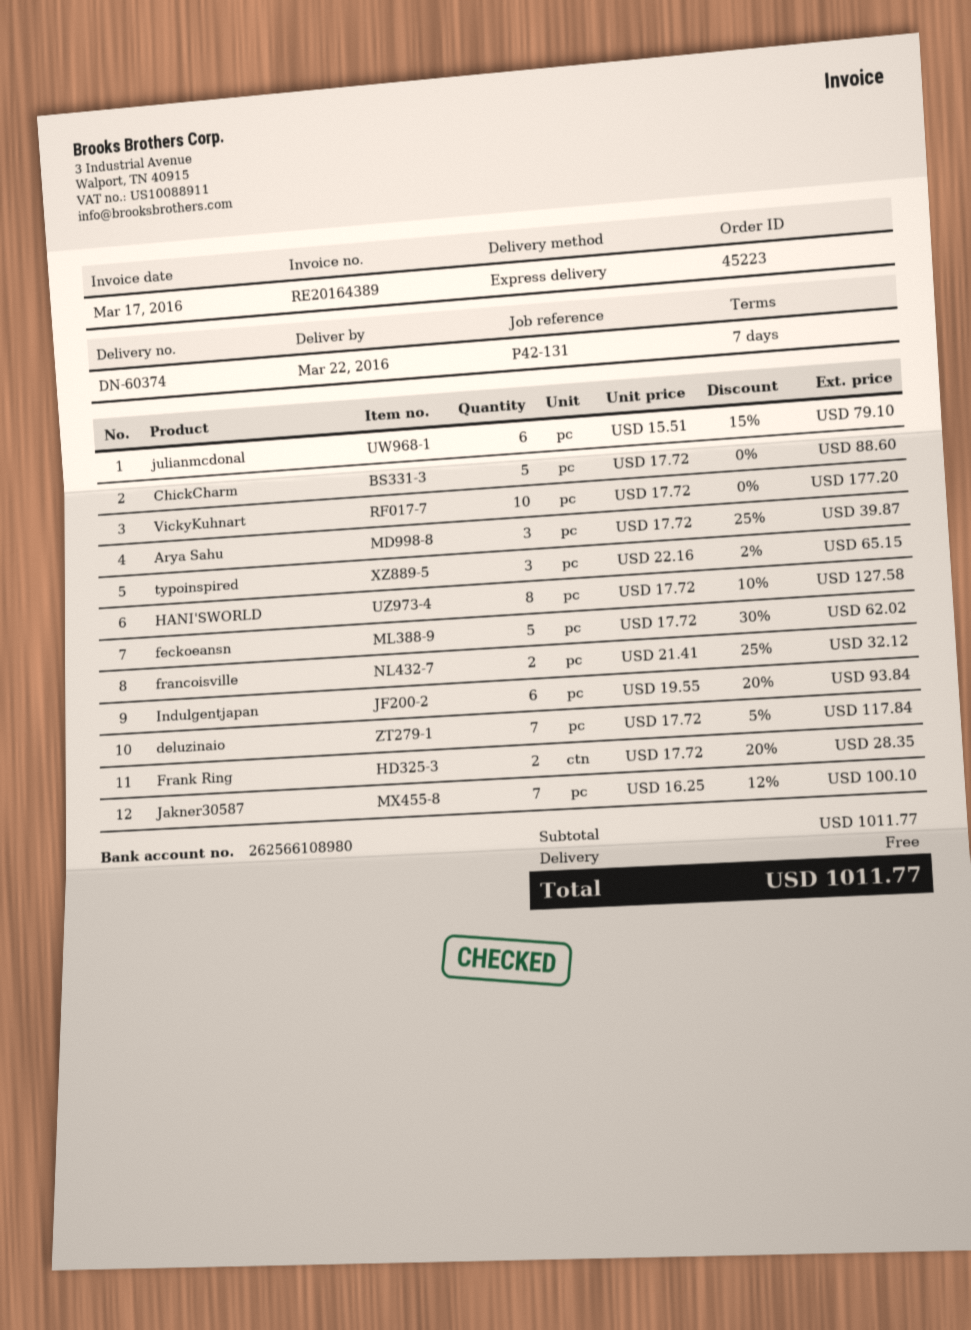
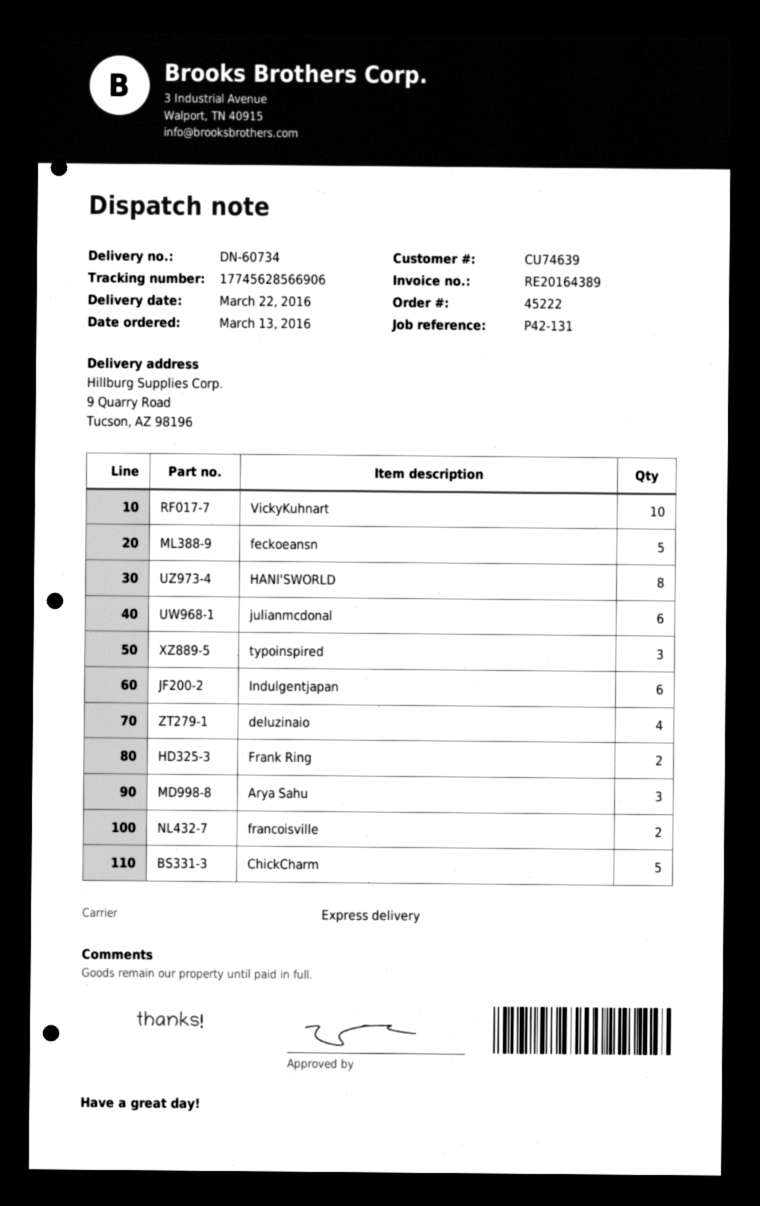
order number: 45223 -> 45222
delivery note number: DN-60374 -> DN-60734
deluzinaio: 7 -> 4
Jakner30587: 7 -> none

